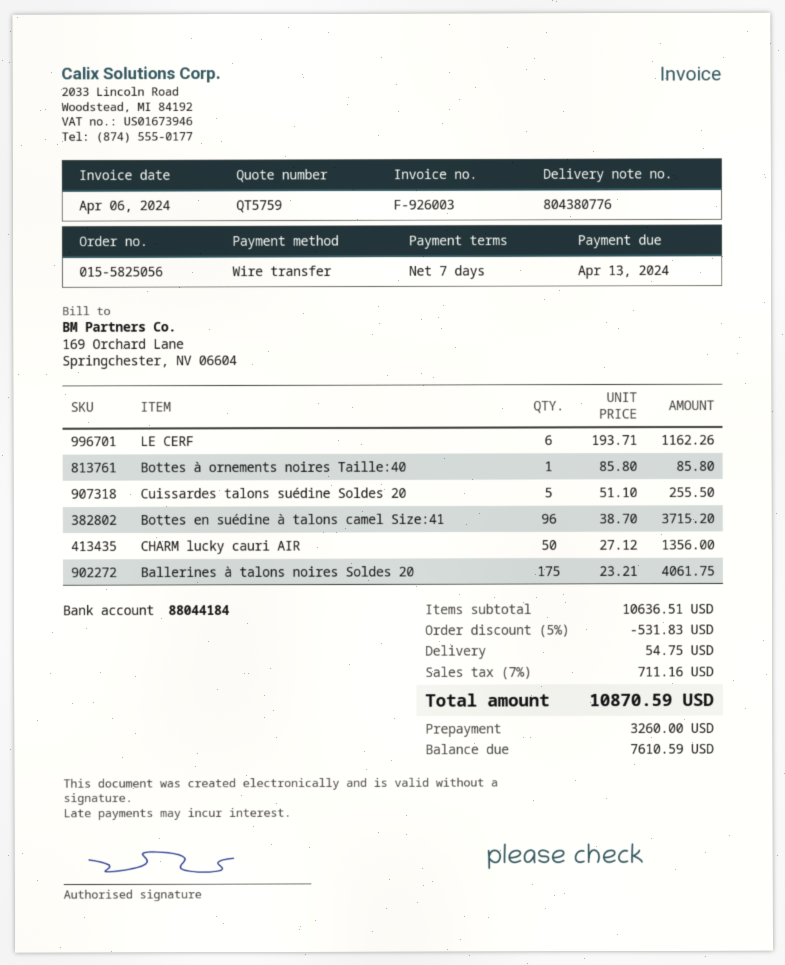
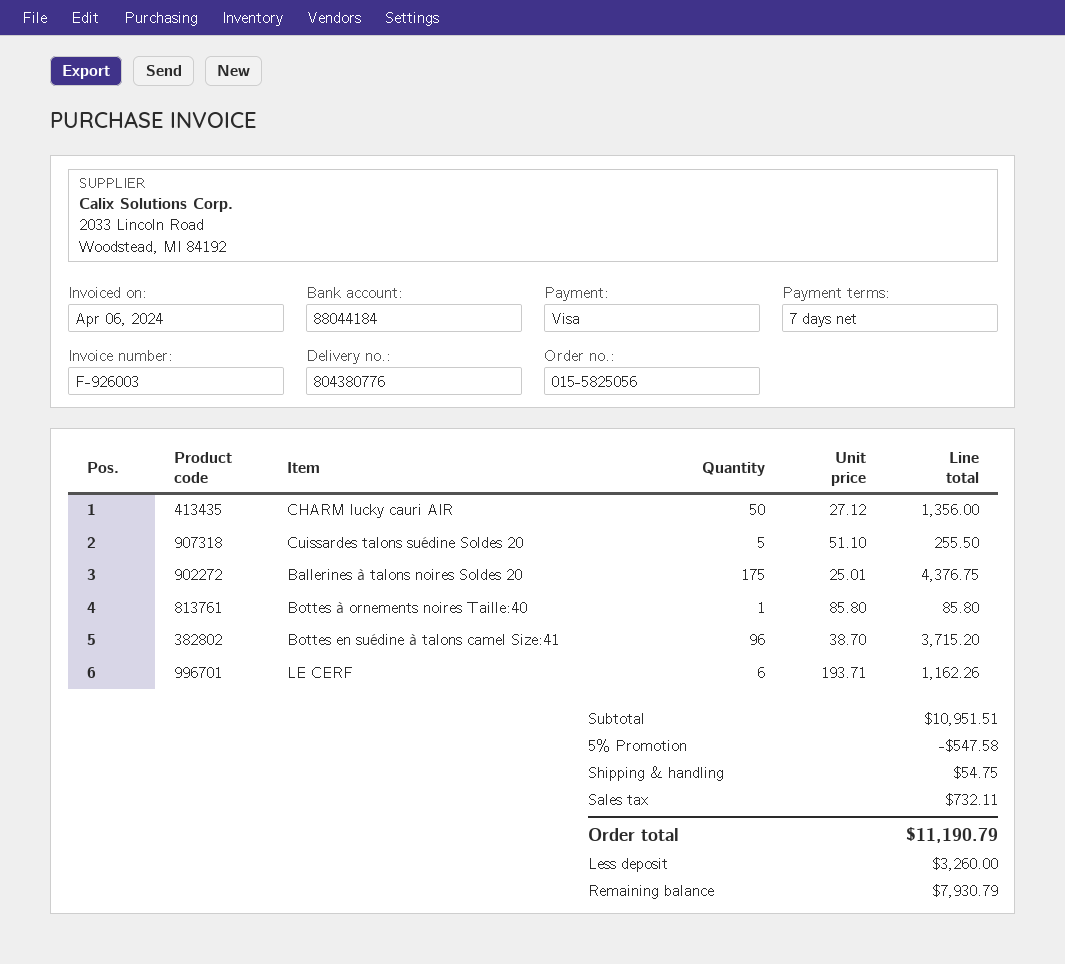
payment method: bank transfer -> Visa
Ballerines à talons noires Soldes 20: 175 x 23.21 = 4061.75 -> 175 x 25.01 = 4376.75
subtotal: 10636.51 -> 10951.51
discount: 5% = 531.83 -> 5% = 547.58
tax: 711.16 -> 732.11
total: 10870.59 -> 11190.79
balance: 7610.59 -> 7930.79

